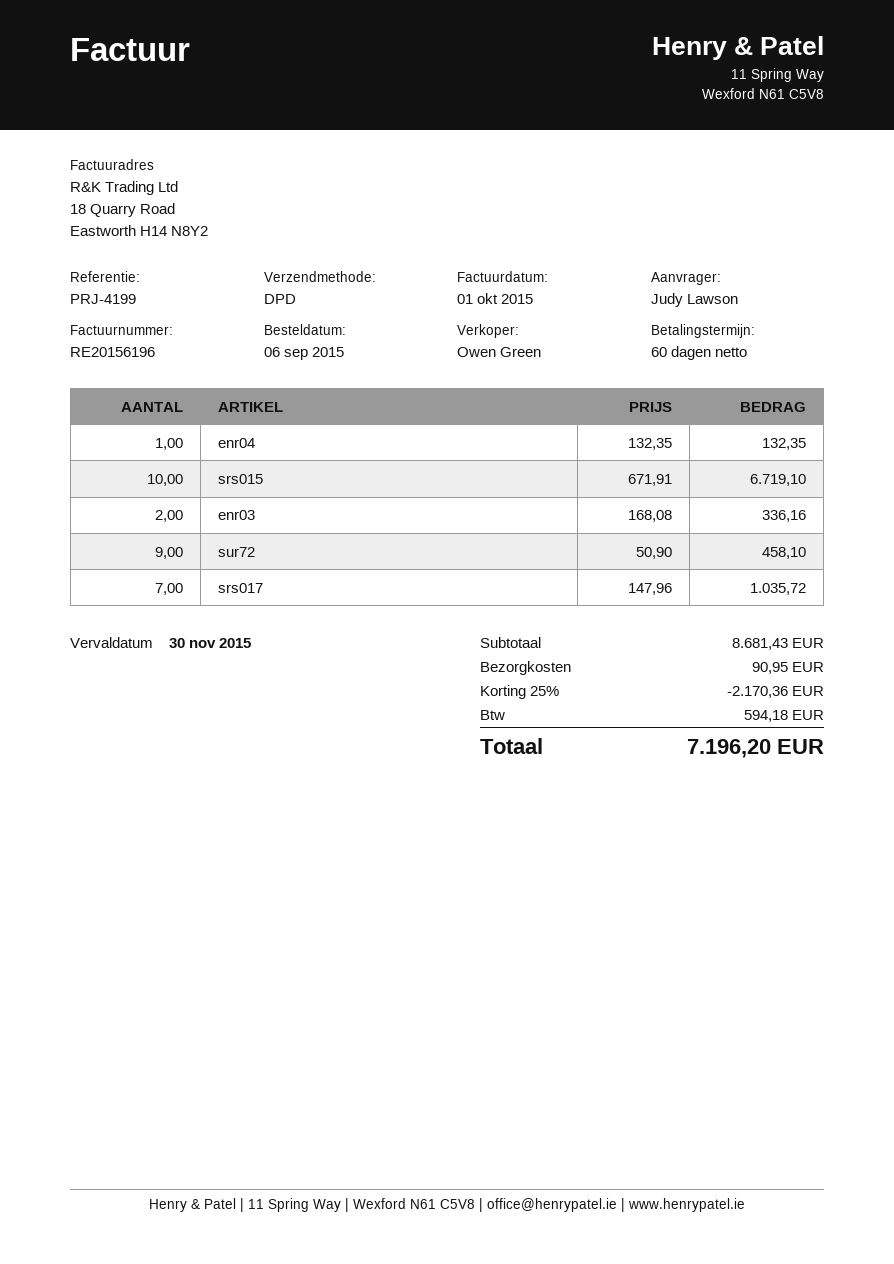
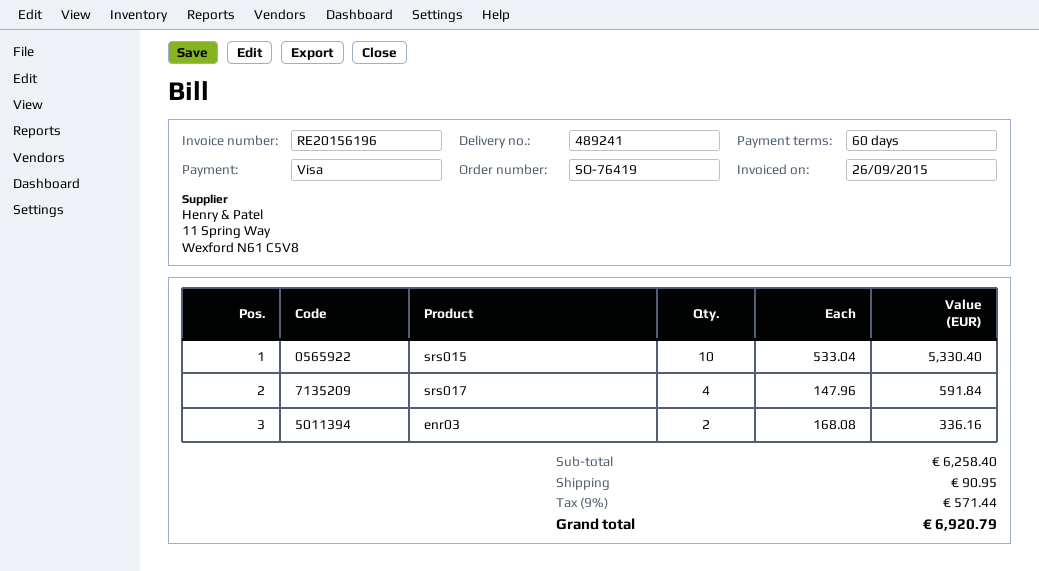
invoice date: 2015-10-01 -> 2015-09-26
enr04: 1 x 132.35 = 132.35 -> none
srs015: 10 x 671.91 = 6719.10 -> 10 x 533.04 = 5330.40
sur72: 9 x 50.90 = 458.10 -> none
srs017: 7 x 147.96 = 1035.72 -> 4 x 147.96 = 591.84
subtotal: 8681.43 -> 6258.40
discount: 25% = 2170.36 -> none
tax: 594.18 -> 571.44
total: 7196.20 -> 6920.79

